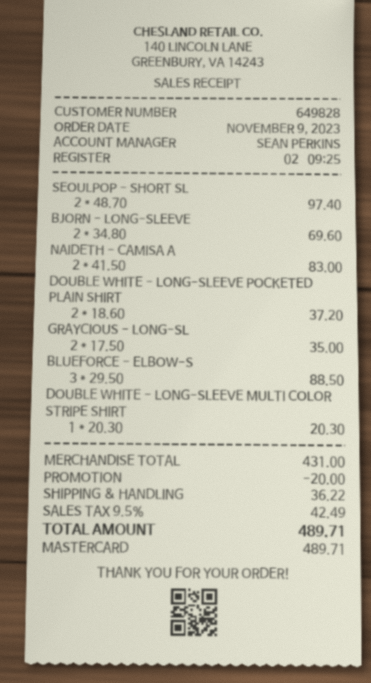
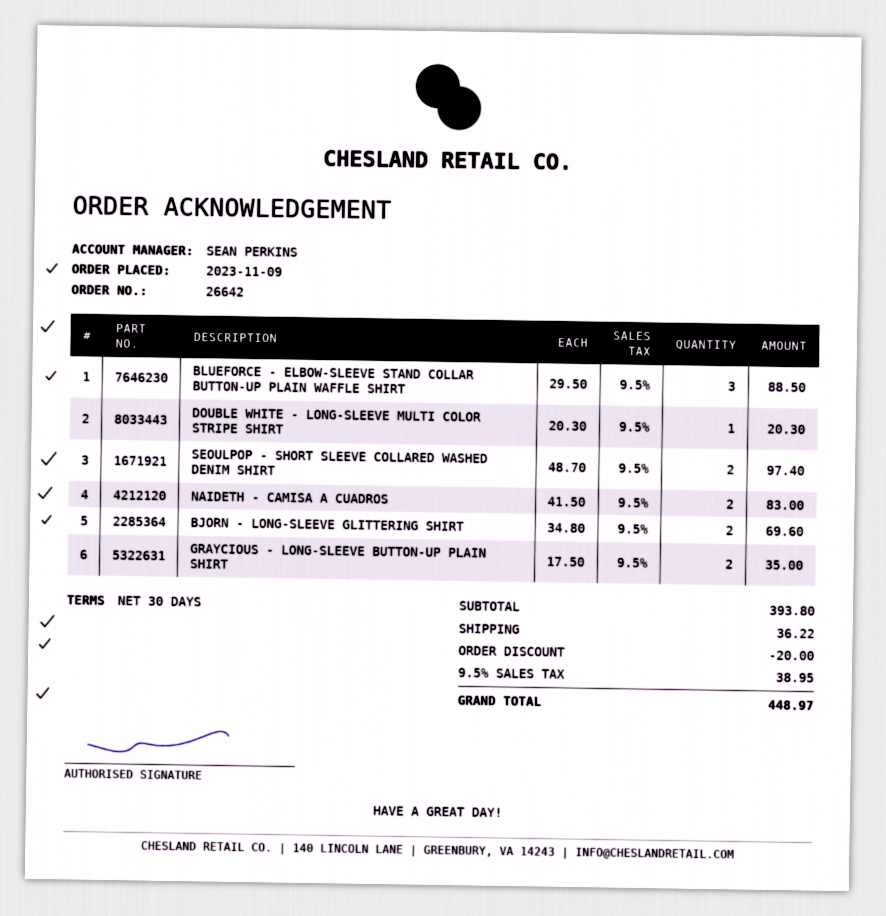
DOUBLE WHITE - LONG-SLEEVE POCKETED PLAIN SHIRT: 2 x 18.60 = 37.20 -> none
subtotal: 431.00 -> 393.80
tax: 9.5% = 42.49 -> 9.5% = 38.95
total: 489.71 -> 448.97

